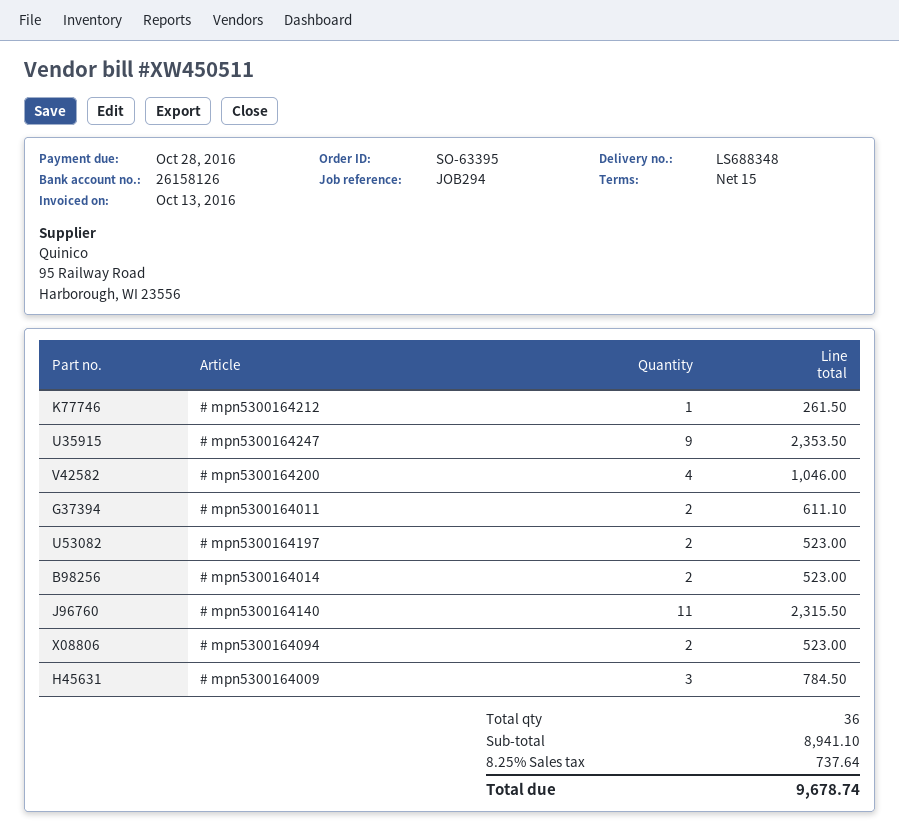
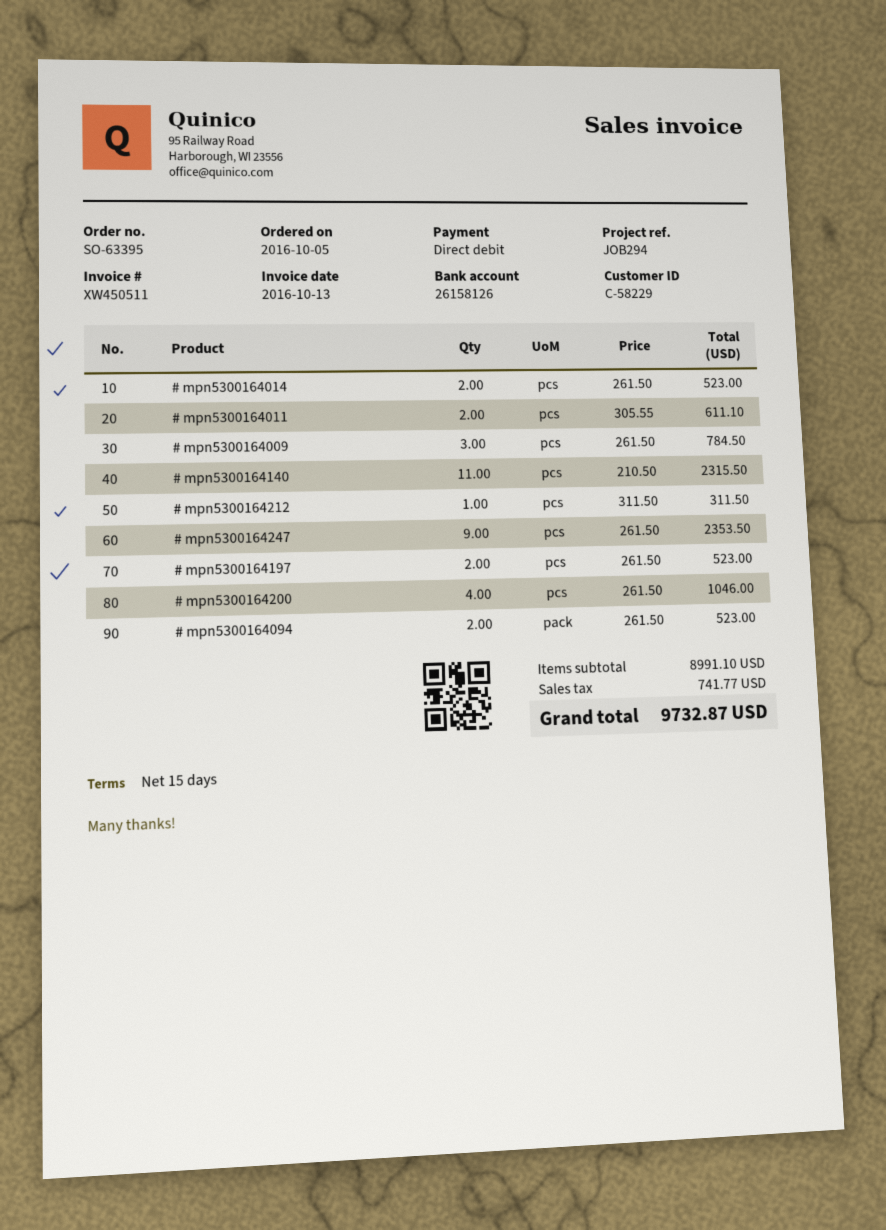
# mpn5300164212: 1 for 261.50 -> 1 for 311.50
subtotal: 8941.10 -> 8991.10
tax: 737.64 -> 741.77
total: 9678.74 -> 9732.87

